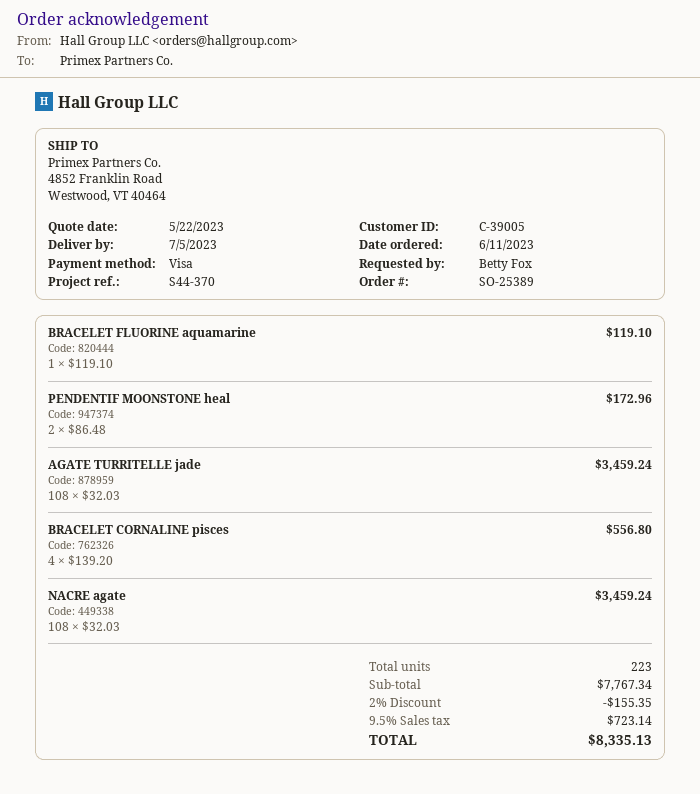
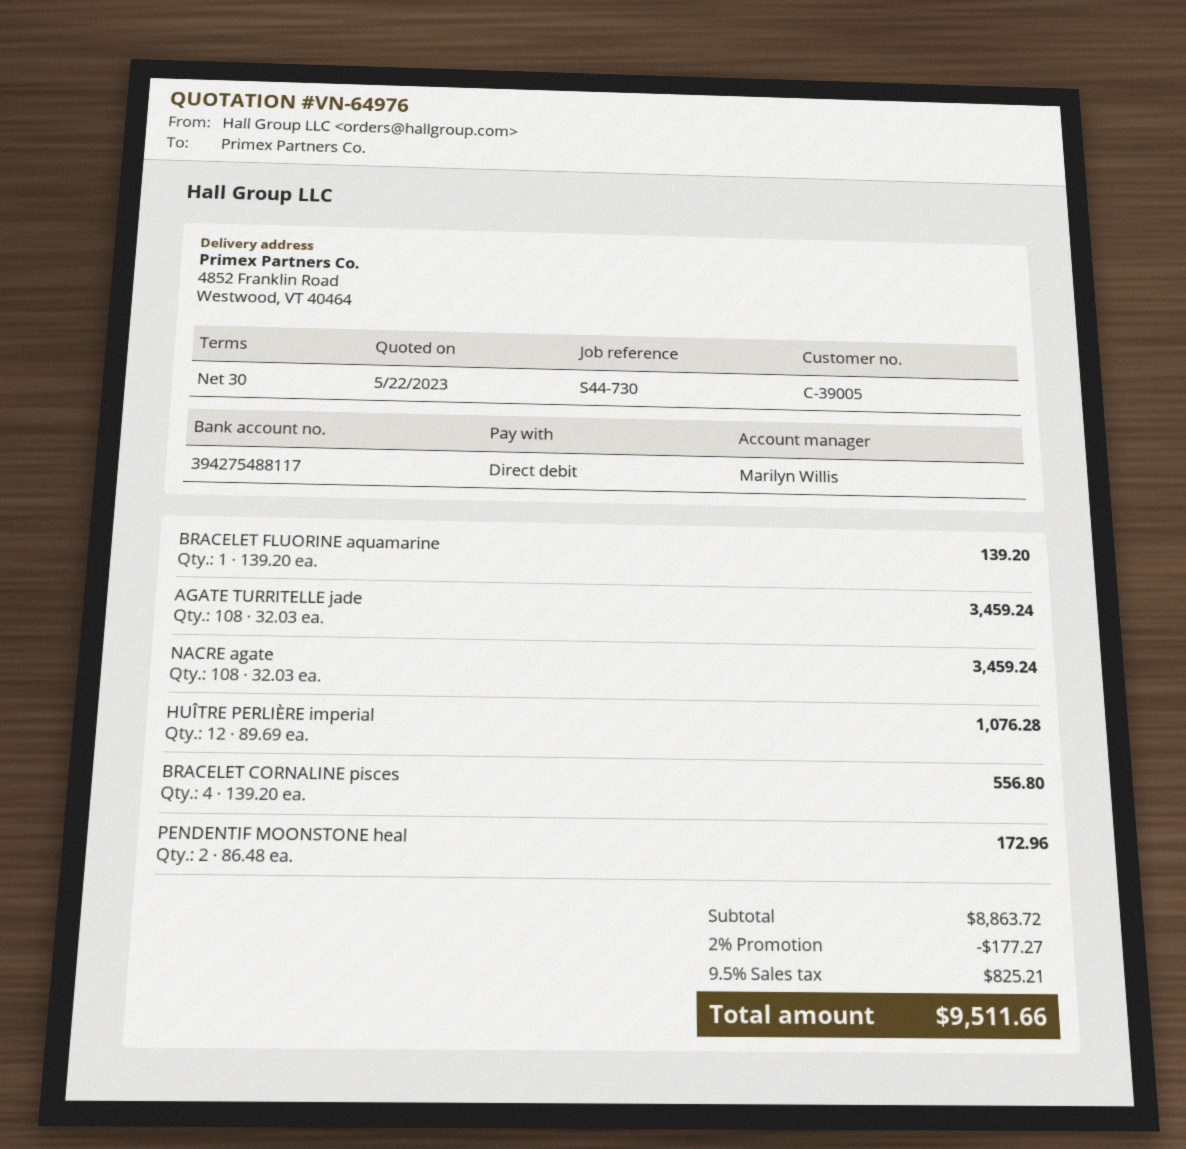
reference: S44-370 -> S44-730
payment method: Visa -> direct debit
BRACELET FLUORINE aquamarine: 1 x 119.10 = 119.10 -> 1 x 139.20 = 139.20
HUÎTRE PERLIÈRE imperial: none -> 12 x 89.69 = 1076.28
subtotal: 7767.34 -> 8863.72
discount: 2% = 155.35 -> 2% = 177.27
tax: 9.5% = 723.14 -> 9.5% = 825.21
total: 8335.13 -> 9511.66

